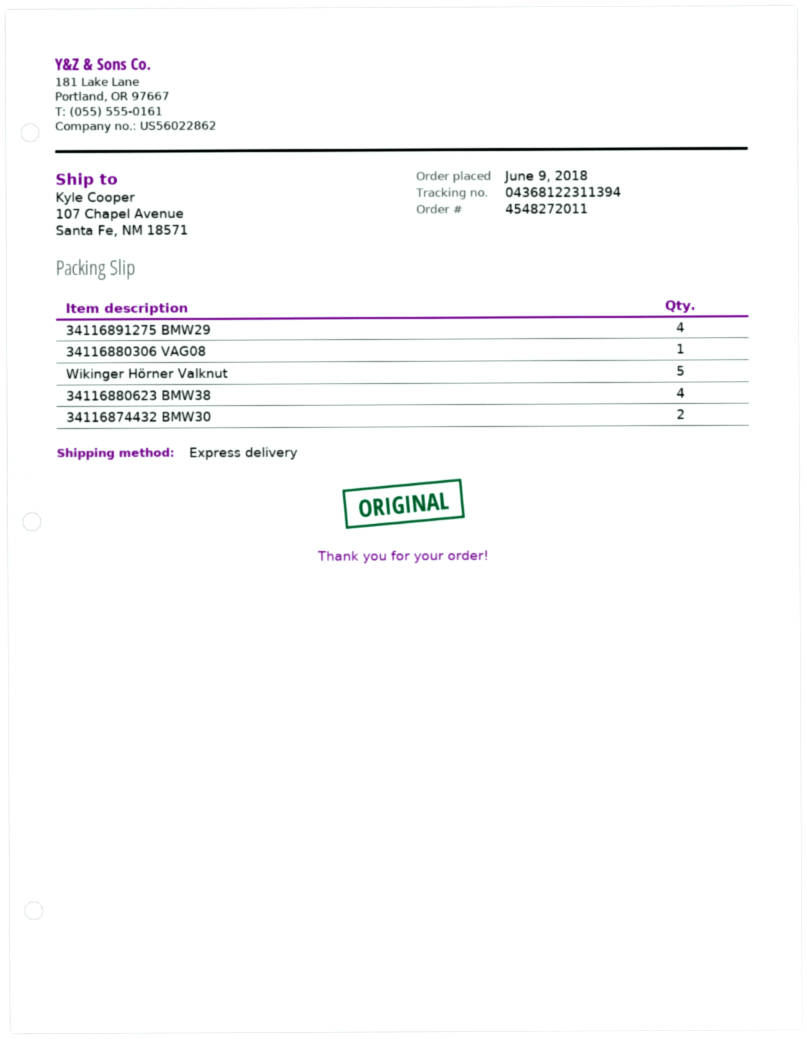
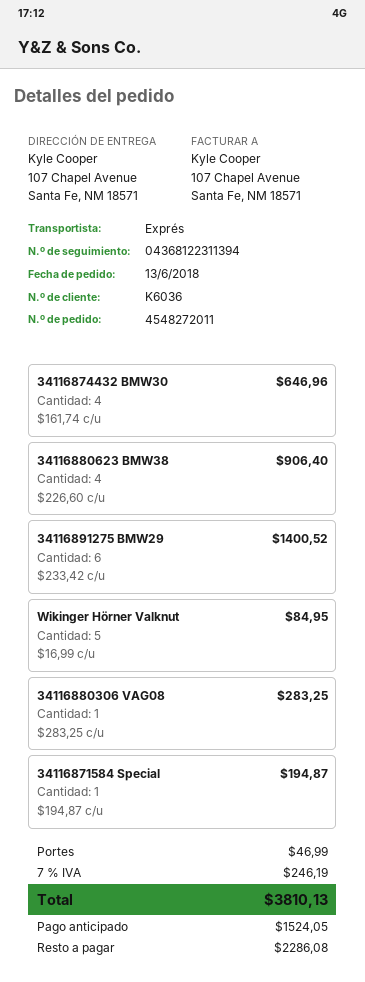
order date: 2018-06-09 -> 2018-06-13
34116891275 BMW29: 4 -> 6
34116874432 BMW30: 2 -> 4
34116871584 Special: none -> 1

